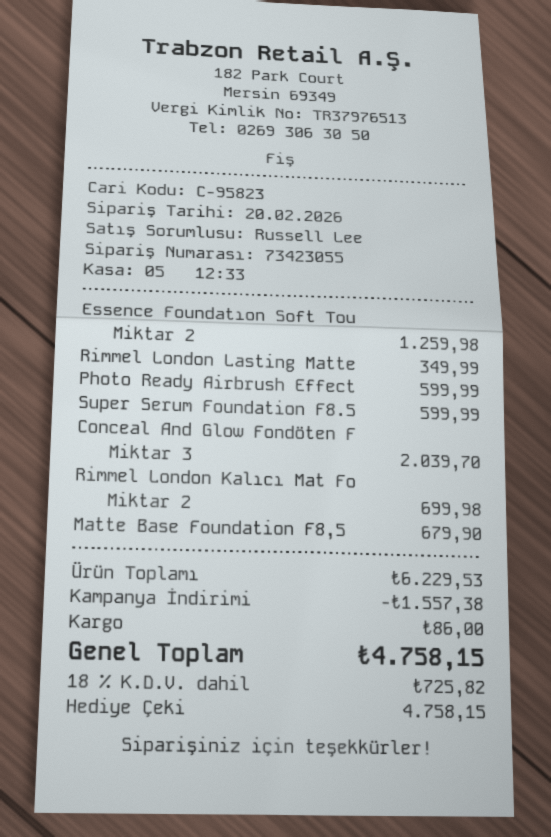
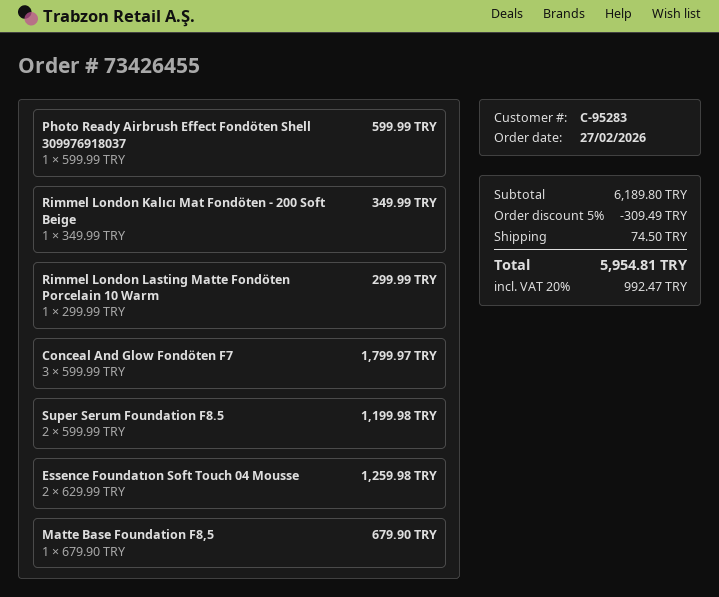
order number: 73423055 -> 73426455
order date: 2026-02-20 -> 2026-02-27
customer number: C-95823 -> C-95283
Rimmel London Lasting Matte: 1 for 349.99 -> 1 for 299.99
Super Serum Foundation F8.5: 1 for 599.99 -> 2 for 1199.98
Conceal And Glow Fondöten F: 3 for 2039.70 -> 3 for 1799.97
Rimmel London Kalıcı Mat Fo: 2 for 699.98 -> 1 for 349.99
subtotal: 6229.53 -> 6189.80
discount: 1557.38 -> 309.49
shipping: 86.00 -> 74.50
tax: 18% = 725.82 -> 20% = 992.47
total: 4758.15 -> 5954.81

